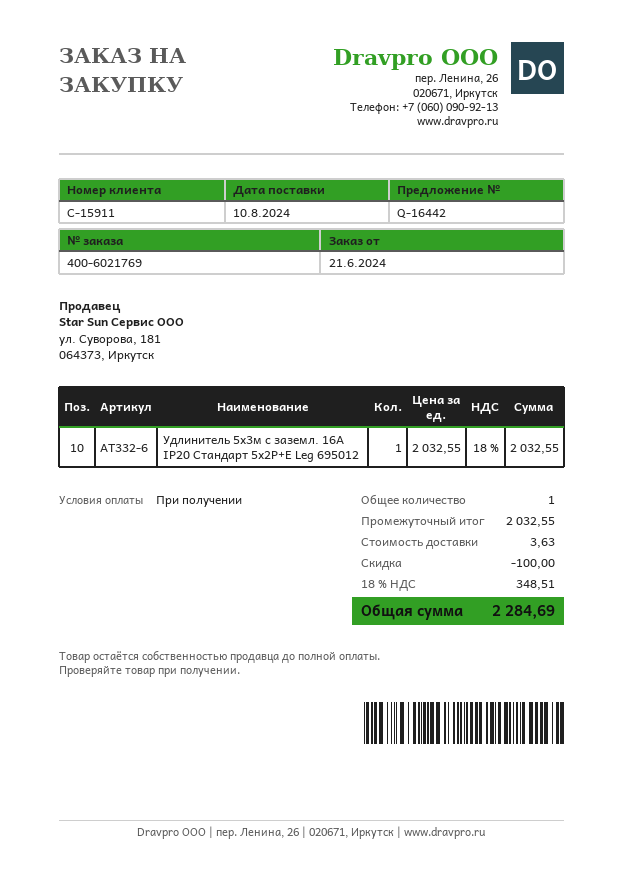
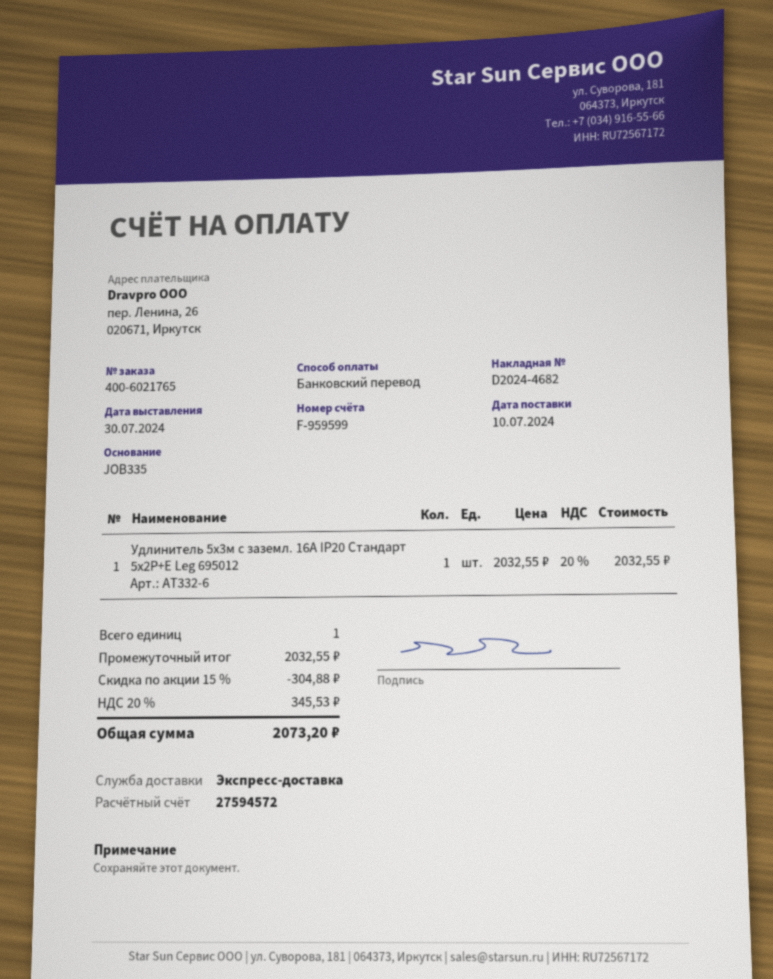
order number: 400-6021769 -> 400-6021765
delivery date: 2024-08-10 -> 2024-07-10
discount: 100.00 -> 304.88
shipping: 3.63 -> none
tax: 18% = 348.51 -> 20% = 345.53
total: 2284.69 -> 2073.20

